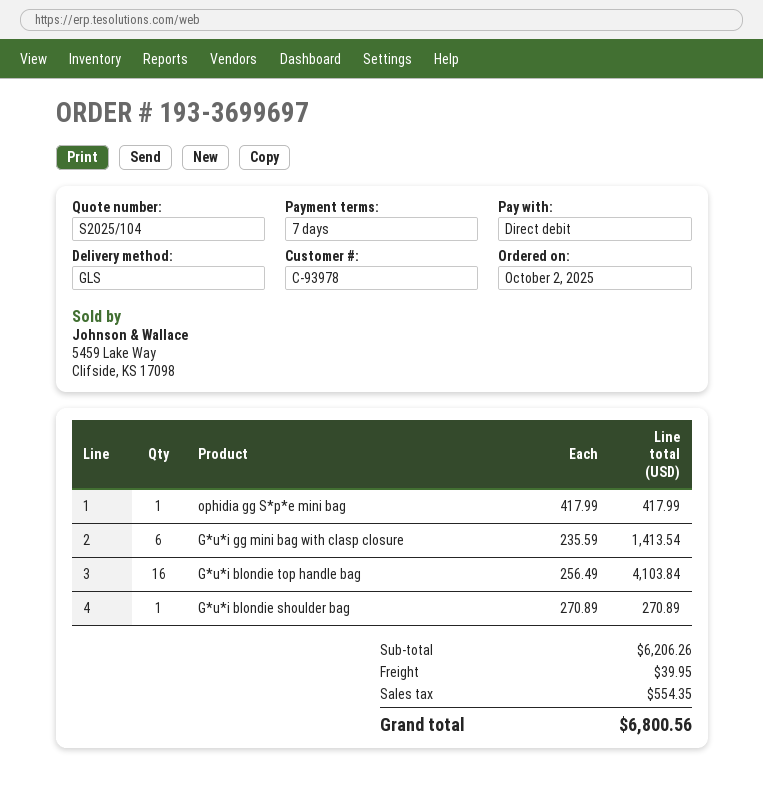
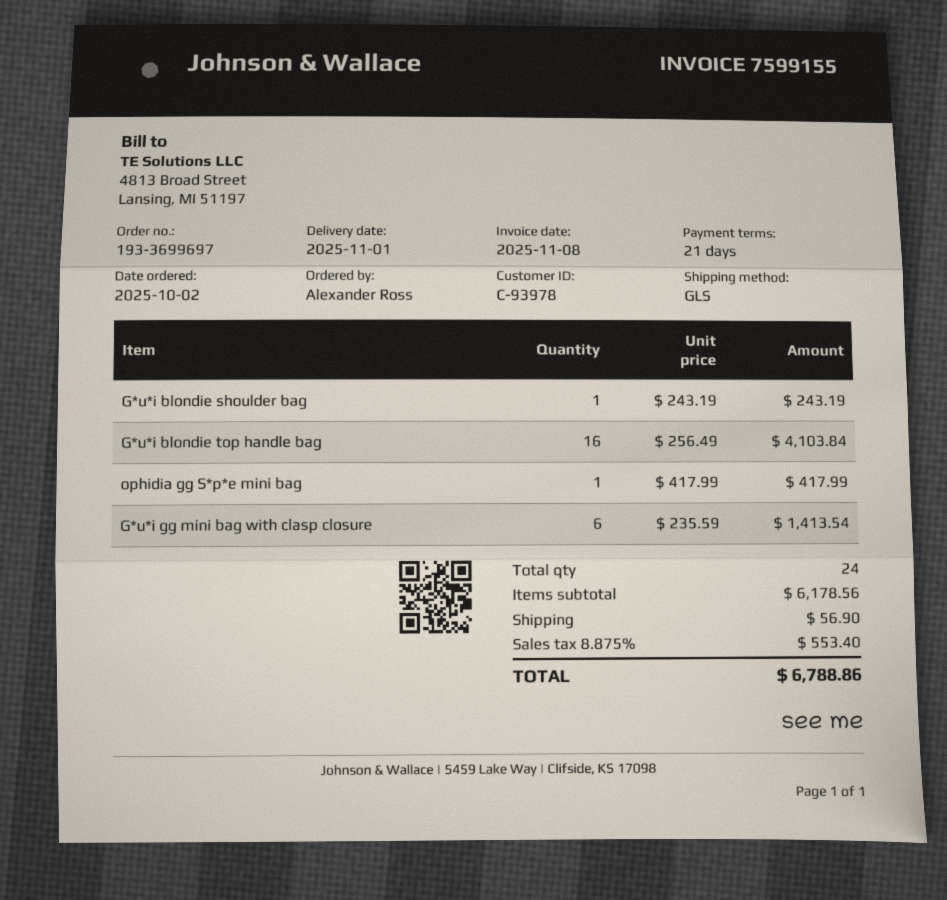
payment terms: 7 days -> 21 days
G*u*i blondie shoulder bag: 1 x 270.89 = 270.89 -> 1 x 243.19 = 243.19
subtotal: 6206.26 -> 6178.56
shipping: 39.95 -> 56.90
tax: 554.35 -> 553.40
total: 6800.56 -> 6788.86

